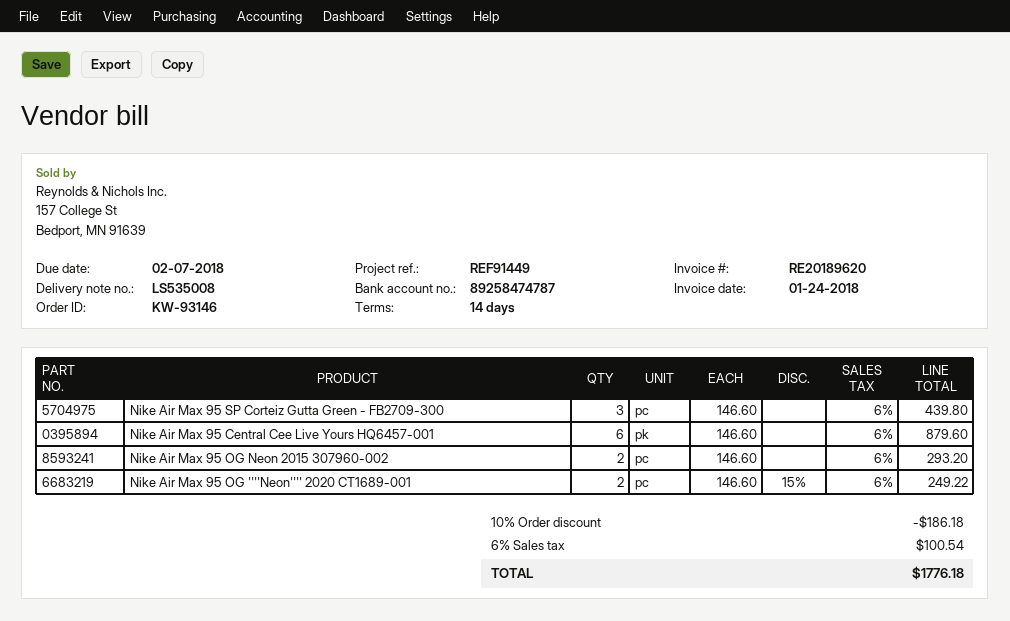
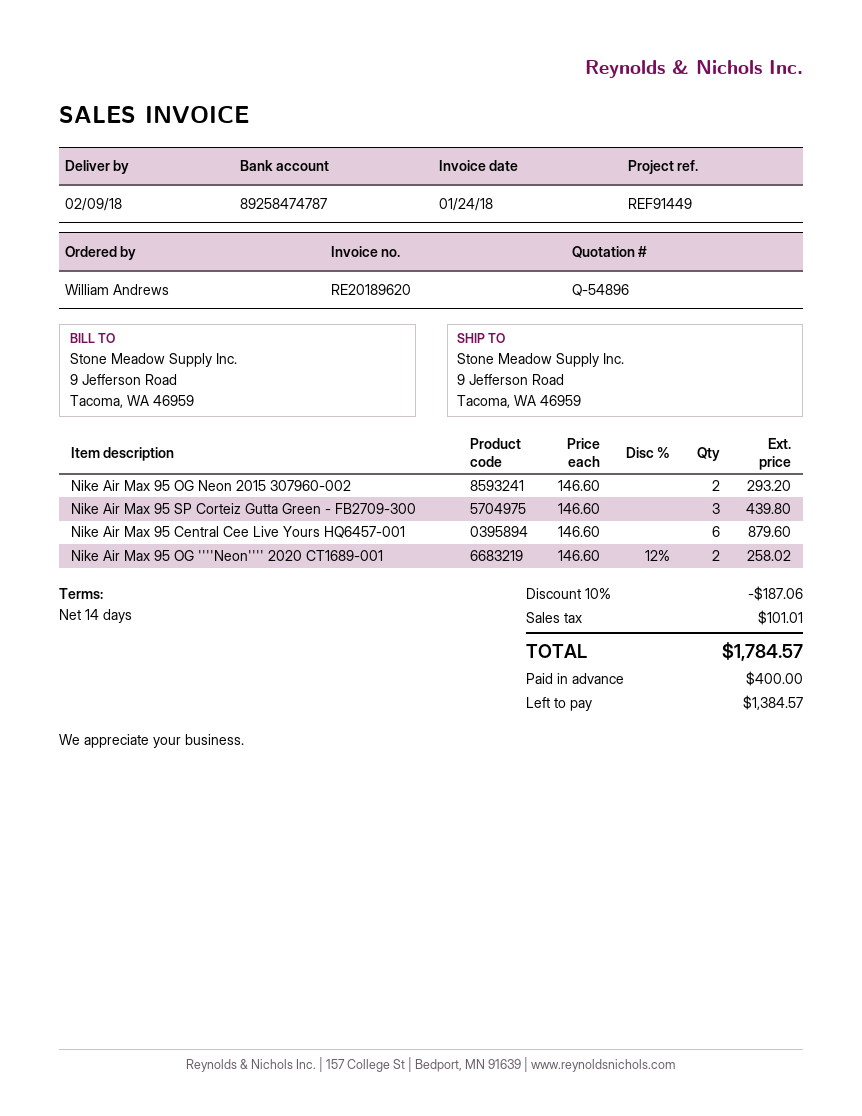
Nike Air Max 95 OG ''''Neon'''' 2020 CT1689-001: 2 x 146.60 - 15% = 249.22 -> 2 x 146.60 - 12% = 258.02
discount: 10% = 186.18 -> 10% = 187.06
tax: 100.54 -> 101.01
total: 1776.18 -> 1784.57

